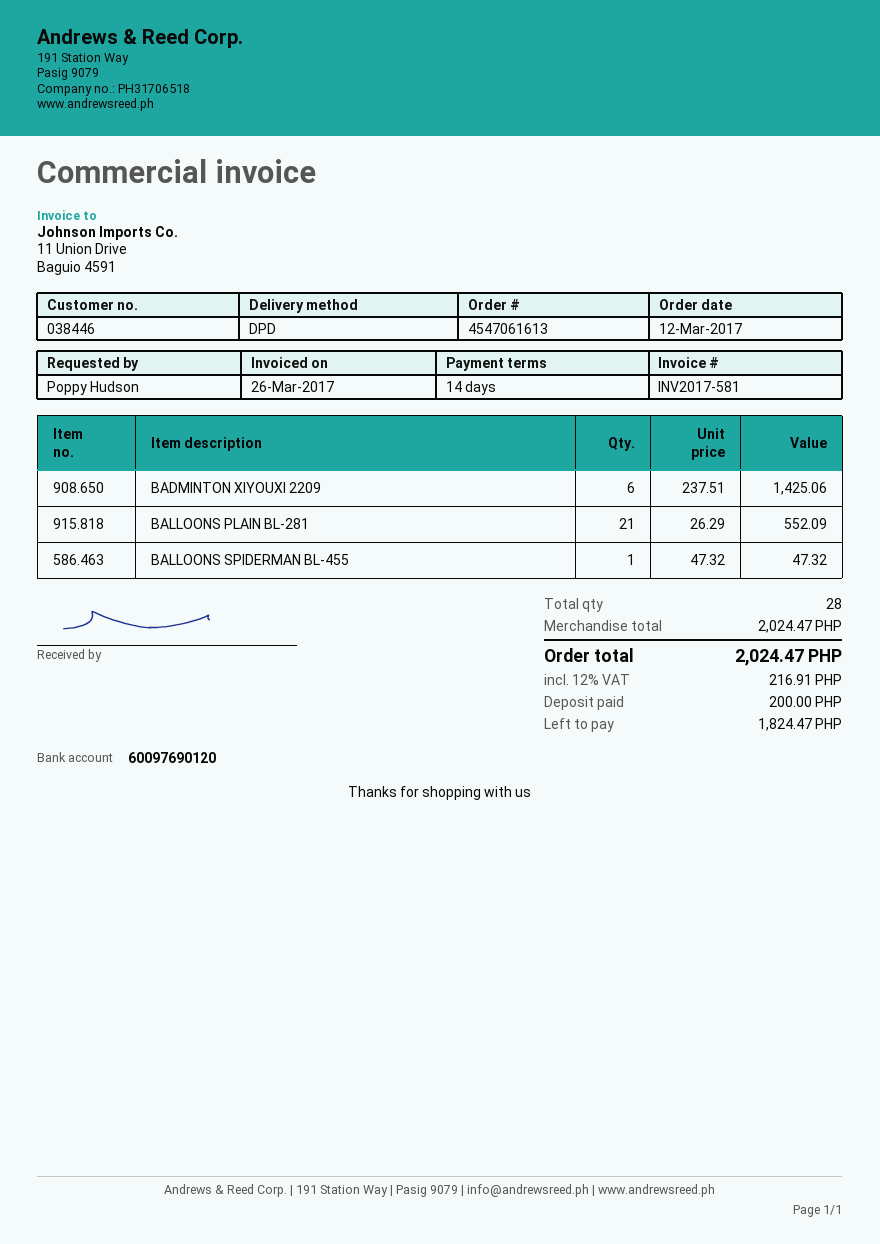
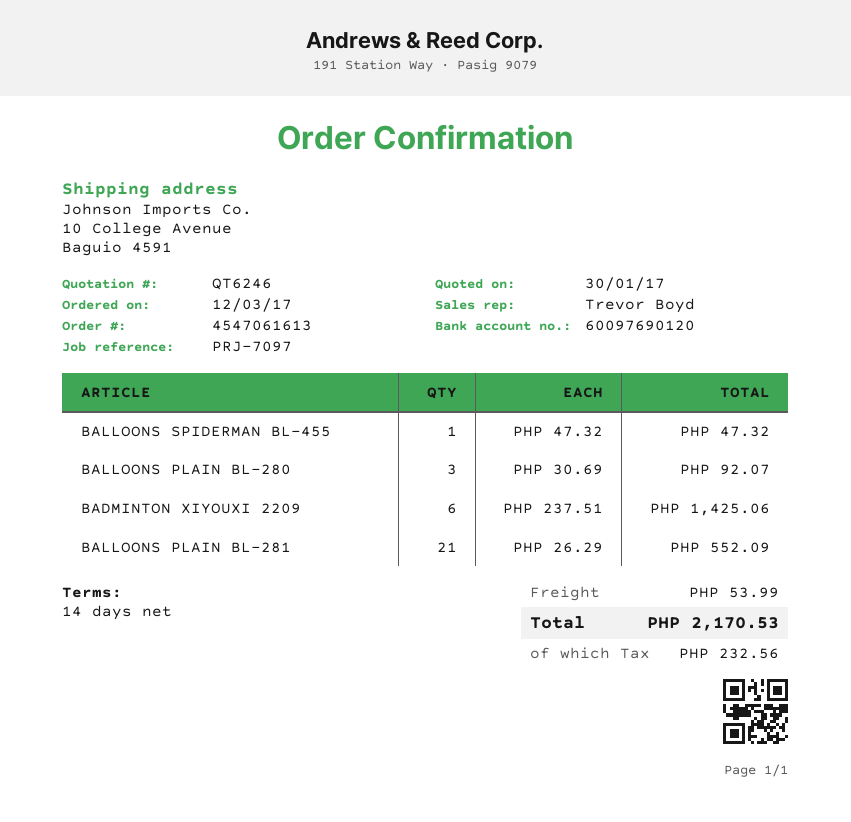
BALLOONS PLAIN BL-280: none -> 3 x 30.69 = 92.07
shipping: none -> 53.99
tax: 216.91 -> 232.56
total: 2024.47 -> 2170.53

